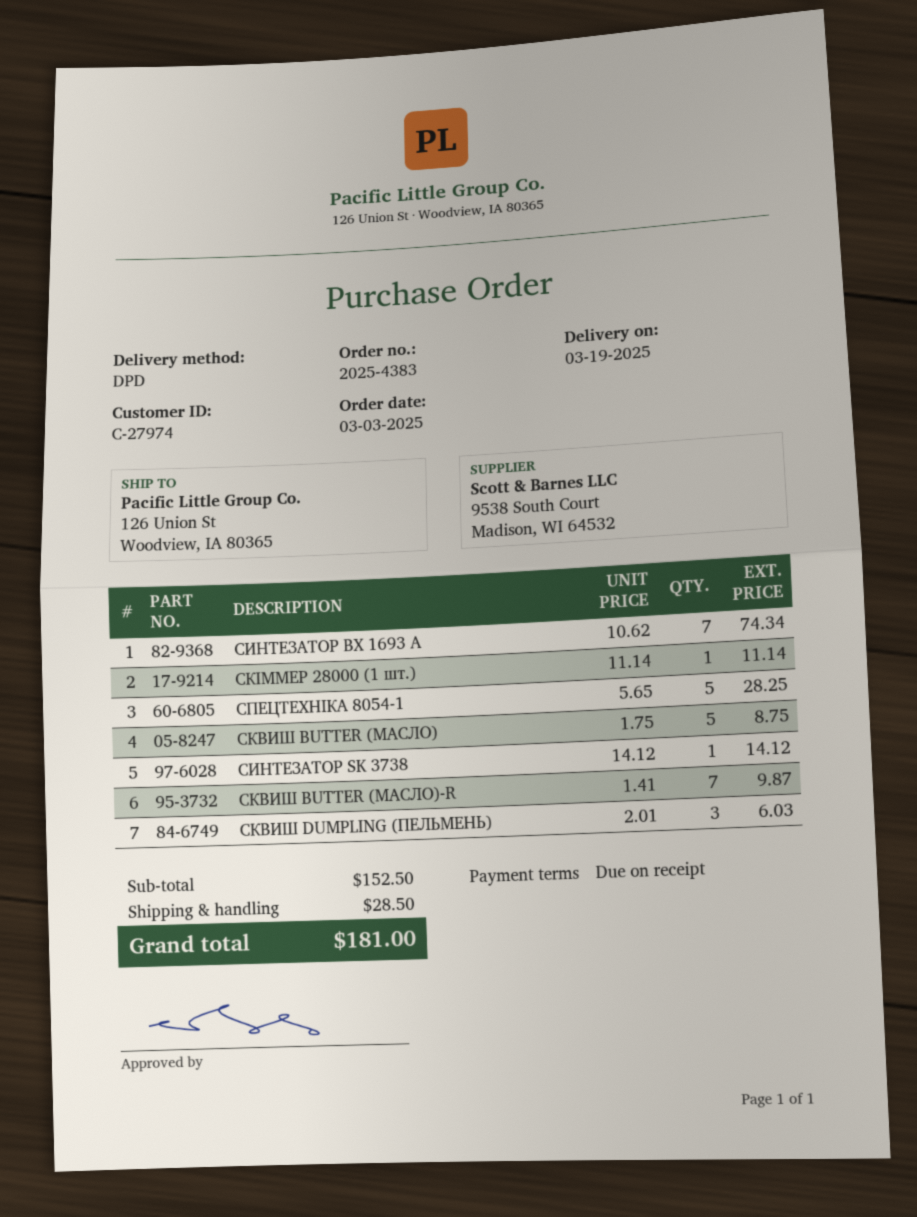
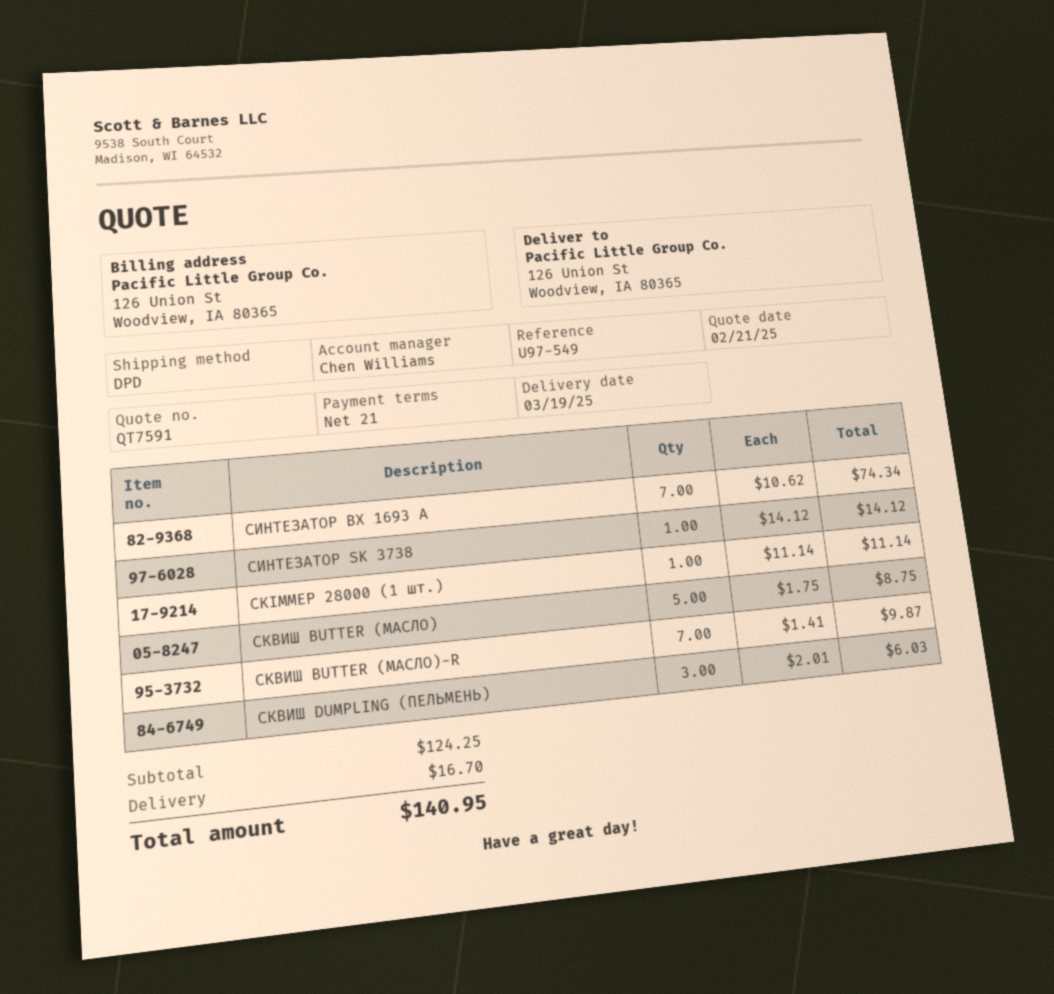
payment terms: on receipt -> 21 days
СПЕЦТЕХНІКА 8054-1: 5 x 5.65 = 28.25 -> none
subtotal: 152.50 -> 124.25
shipping: 28.50 -> 16.70
total: 181.00 -> 140.95

